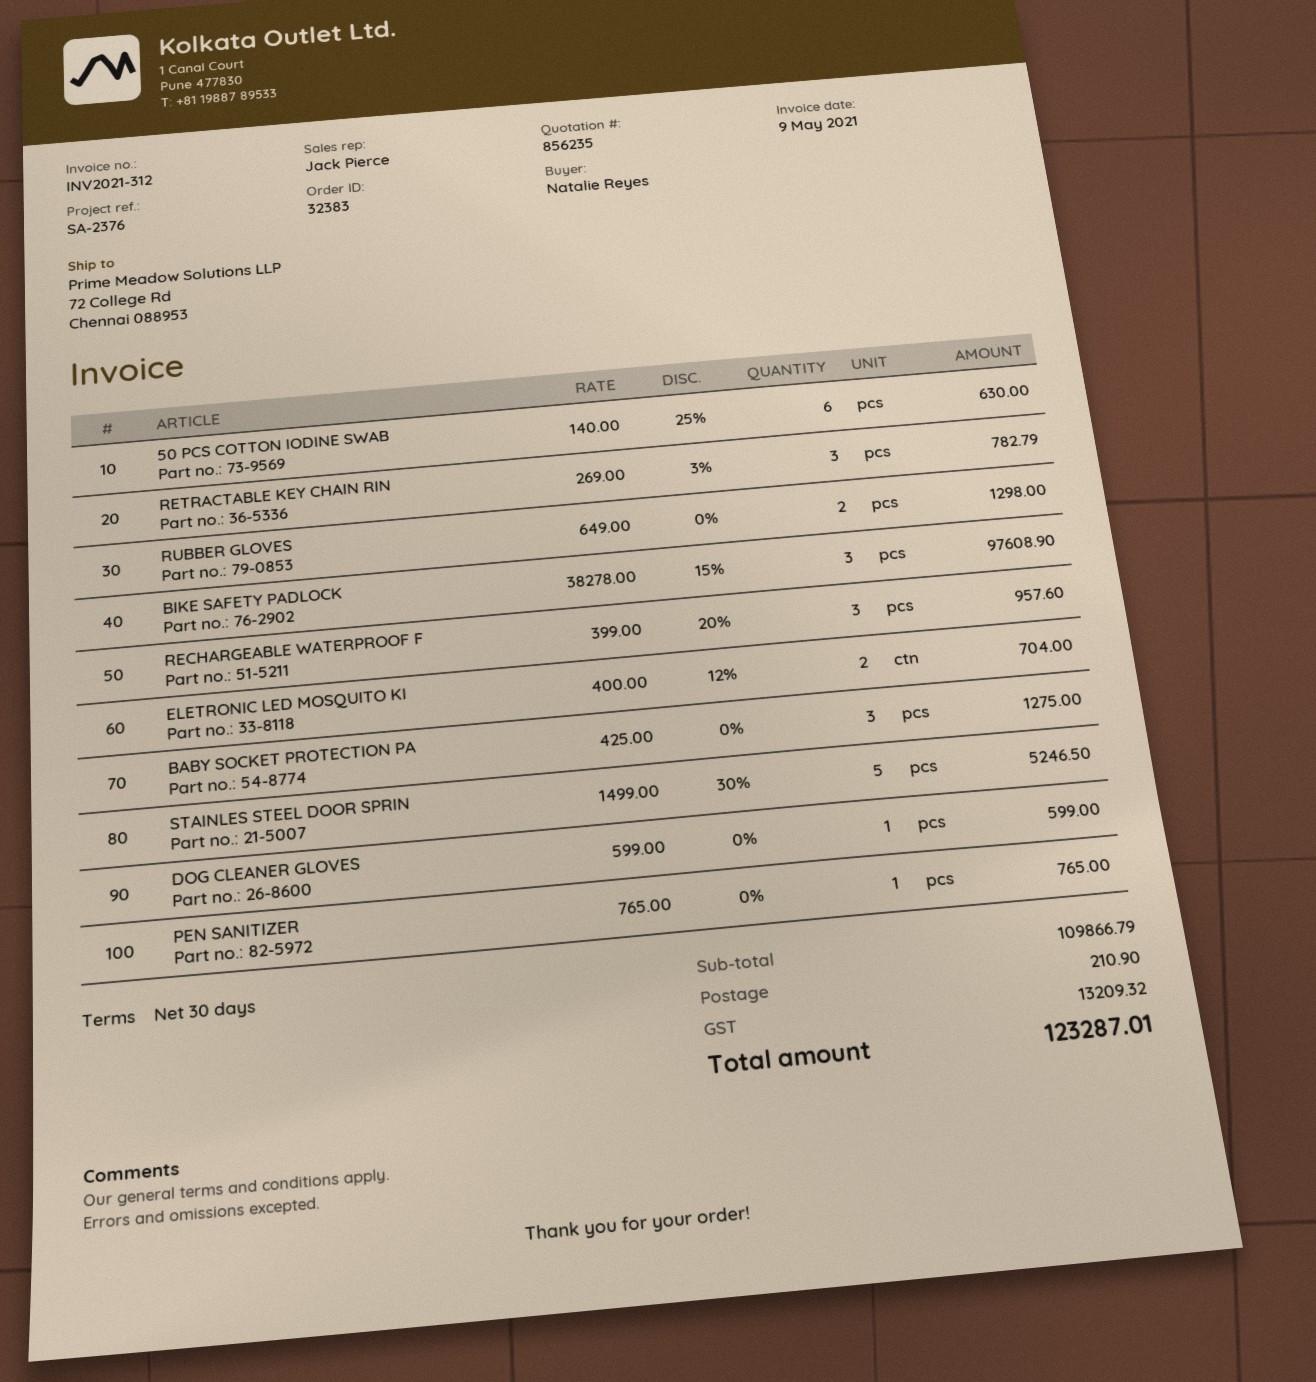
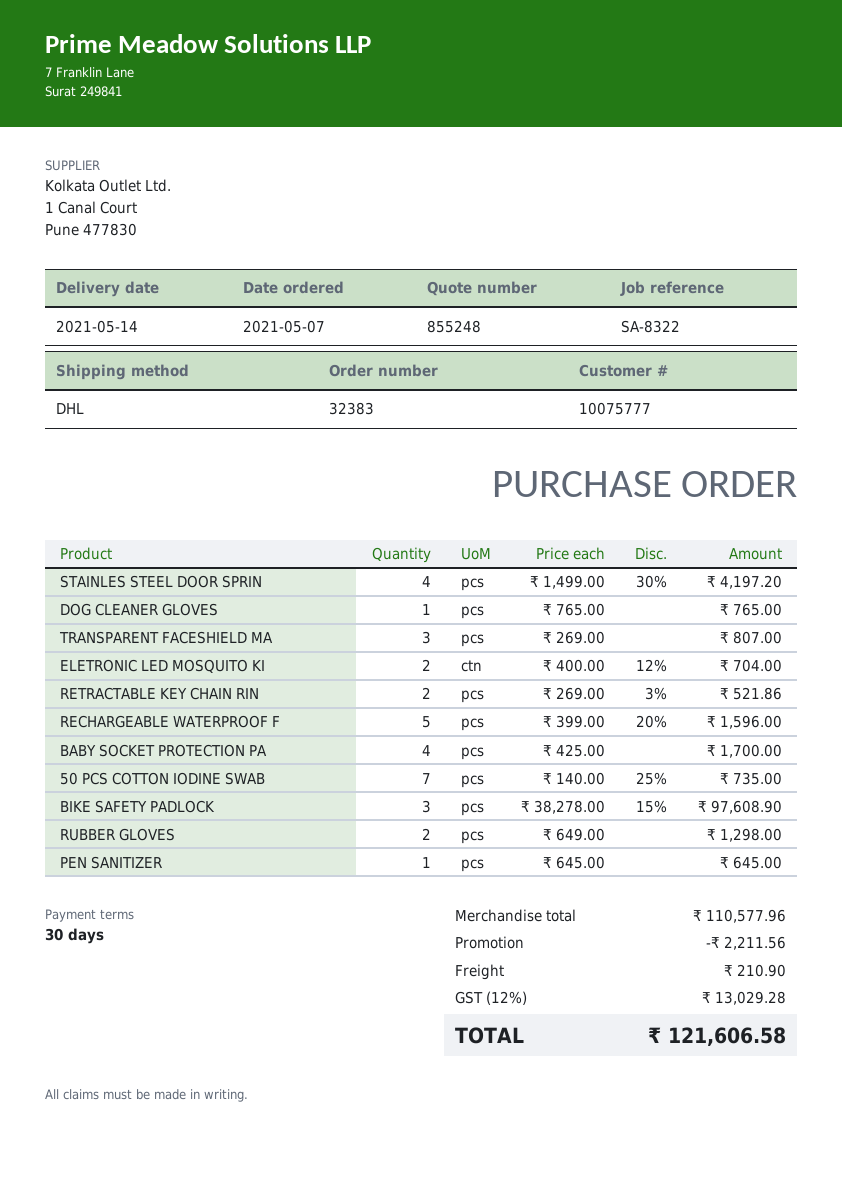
quote number: 856235 -> 855248
reference: SA-2376 -> SA-8322
50 PCS COTTON IODINE SWAB: 6 x 140.00 - 25% = 630.00 -> 7 x 140.00 - 25% = 735.00
RETRACTABLE KEY CHAIN RIN: 3 x 269.00 - 3% = 782.79 -> 2 x 269.00 - 3% = 521.86
RECHARGEABLE WATERPROOF F: 3 x 399.00 - 20% = 957.60 -> 5 x 399.00 - 20% = 1596.00
BABY SOCKET PROTECTION PA: 3 x 425.00 = 1275.00 -> 4 x 425.00 = 1700.00
STAINLES STEEL DOOR SPRIN: 5 x 1499.00 - 30% = 5246.50 -> 4 x 1499.00 - 30% = 4197.20
DOG CLEANER GLOVES: 1 x 599.00 = 599.00 -> 1 x 765.00 = 765.00
PEN SANITIZER: 1 x 765.00 = 765.00 -> 1 x 645.00 = 645.00
TRANSPARENT FACESHIELD MA: none -> 3 x 269.00 = 807.00
subtotal: 109866.79 -> 110577.96
discount: none -> 2211.56
tax: 13209.32 -> 13029.28
total: 123287.01 -> 121606.58

